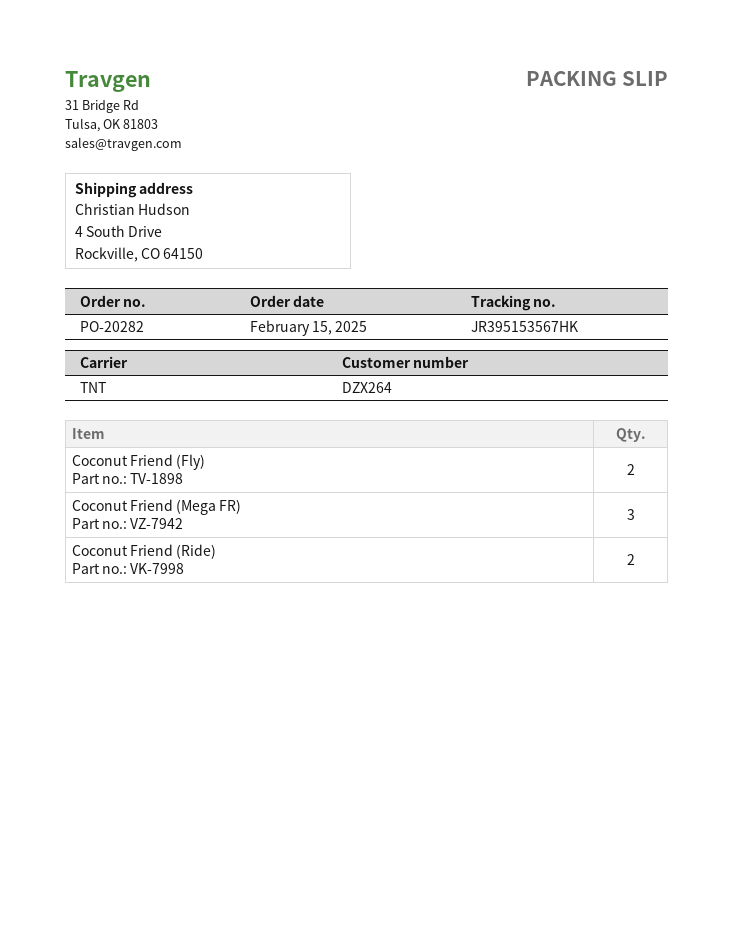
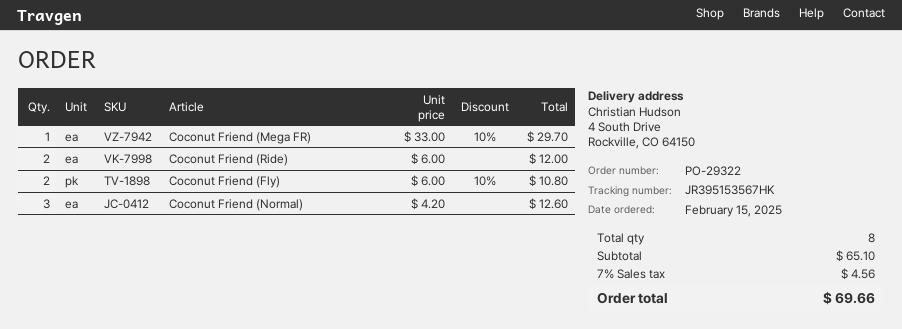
order number: PO-20282 -> PO-29322
Coconut Friend (Mega FR): 3 -> 1
Coconut Friend (Normal): none -> 3

